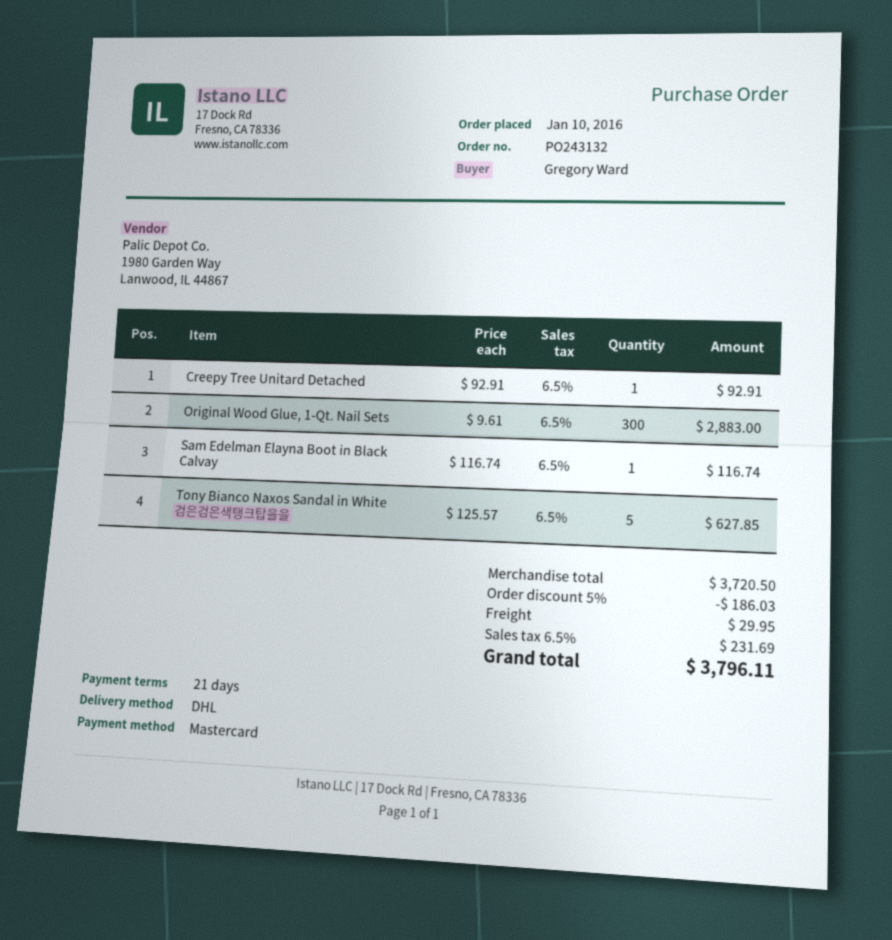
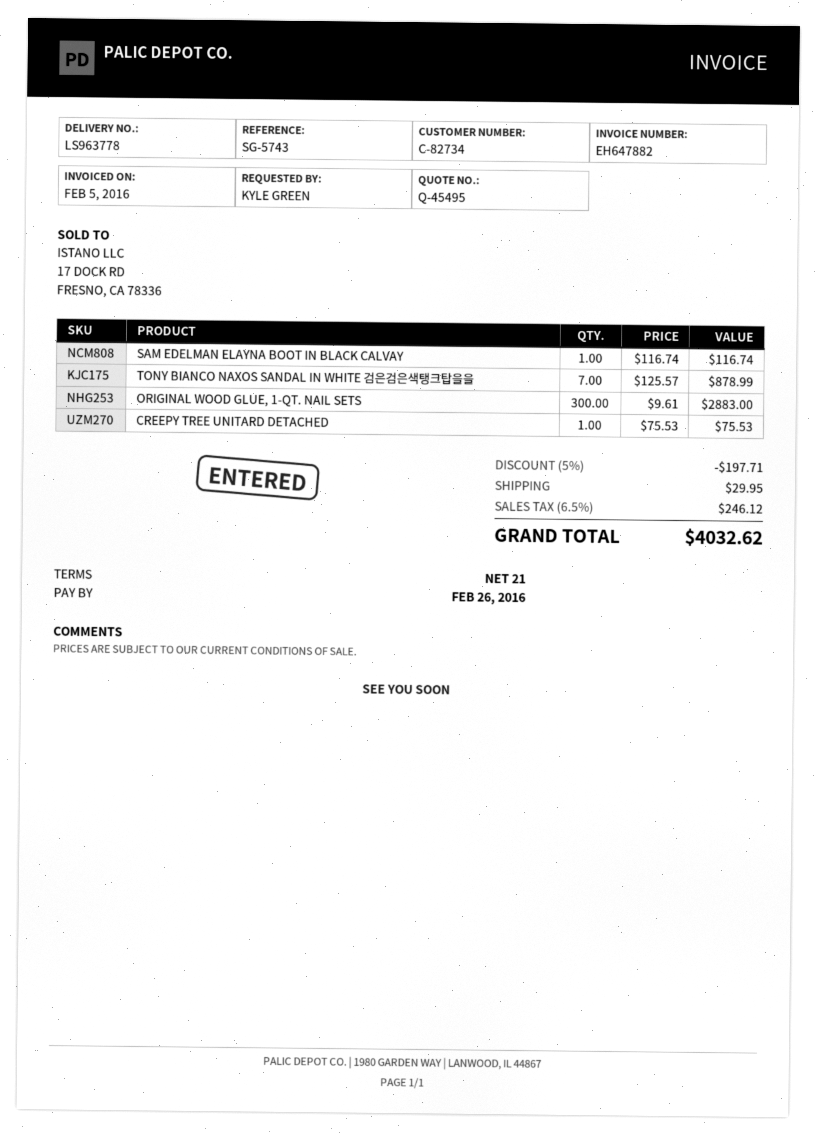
ordered by: Gregory Ward -> KYLE GREEN
Creepy Tree Unitard Detached: 1 x 92.91 = 92.91 -> 1 x 75.53 = 75.53
Tony Bianco Naxos Sandal in White 검은검은색탱크탑을을: 5 x 125.57 = 627.85 -> 7 x 125.57 = 878.99
discount: 5% = 186.03 -> 5% = 197.71
tax: 6.5% = 231.69 -> 6.5% = 246.12
total: 3796.11 -> 4032.62

